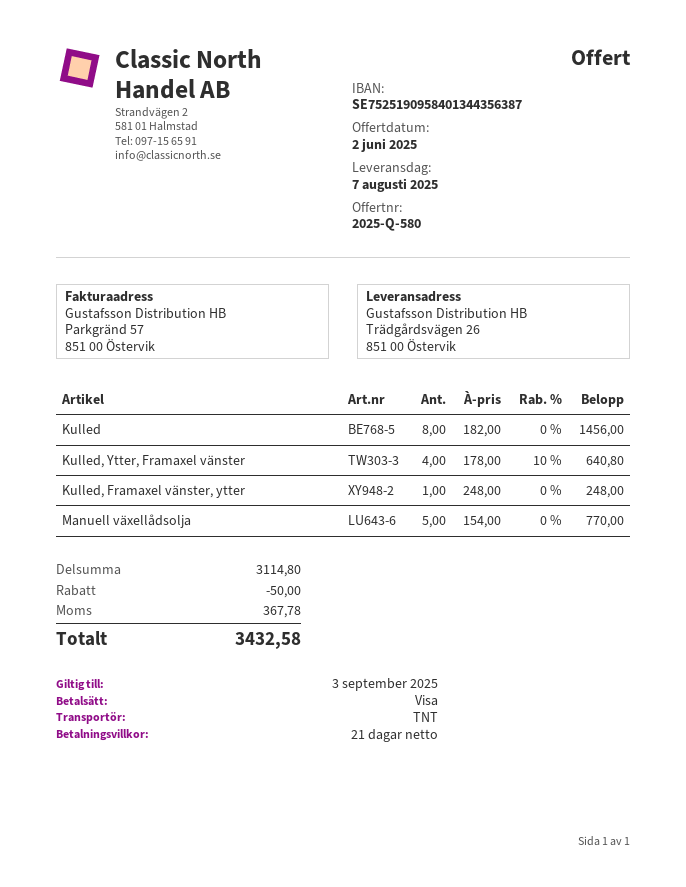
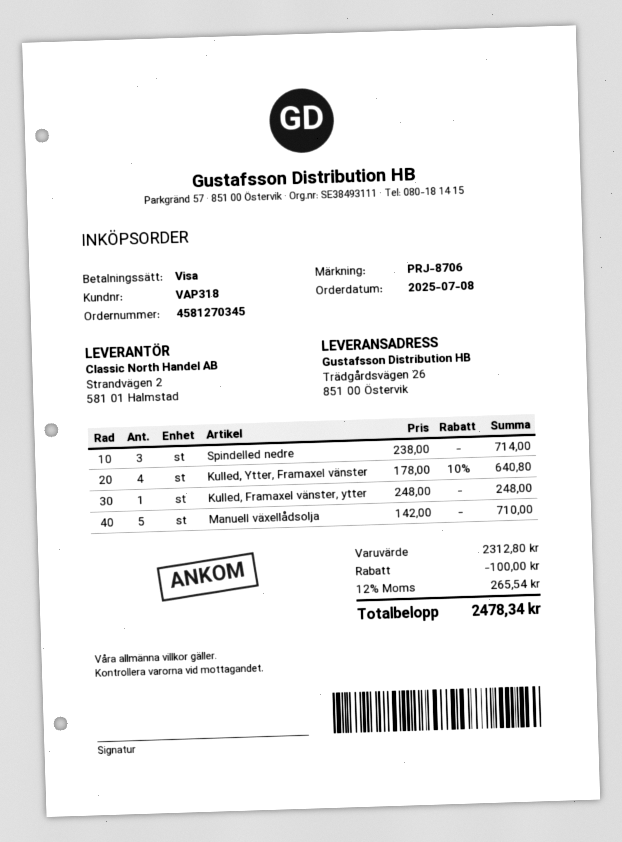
Kulled: 8 x 182.00 = 1456.00 -> none
Manuell växellådsolja: 5 x 154.00 = 770.00 -> 5 x 142.00 = 710.00
Spindelled nedre: none -> 3 x 238.00 = 714.00
subtotal: 3114.80 -> 2312.80
discount: 50.00 -> 100.00
tax: 367.78 -> 265.54
total: 3432.58 -> 2478.34

